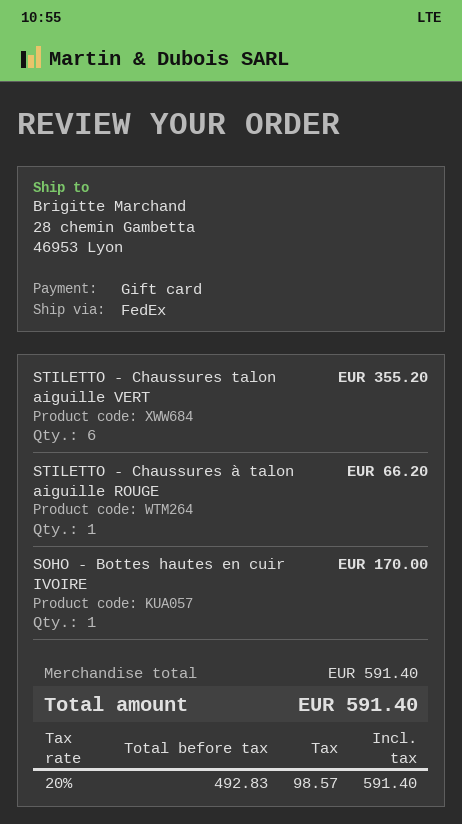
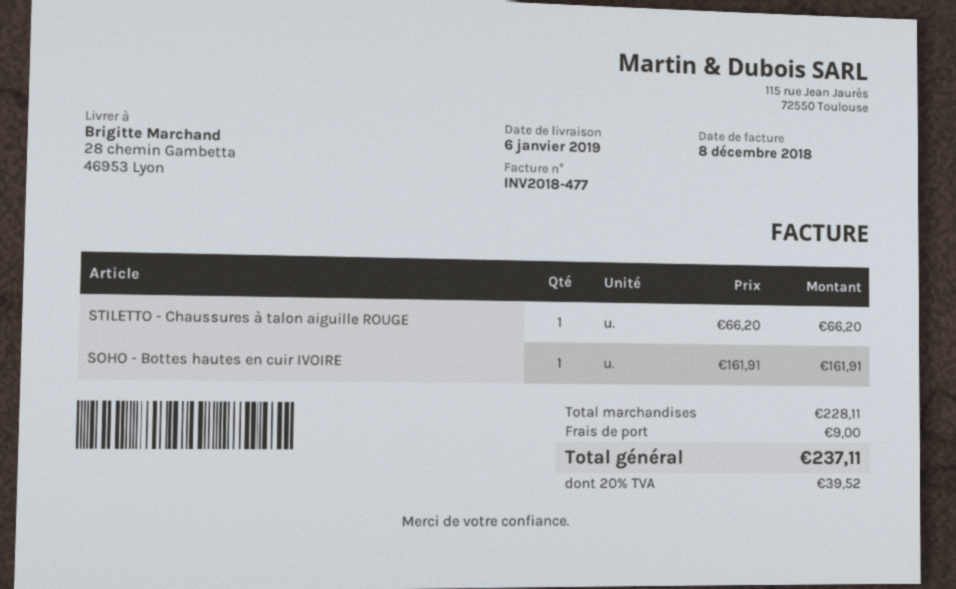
STILETTO - Chaussures talon aiguille VERT: 6 for 355.20 -> none
SOHO - Bottes hautes en cuir IVOIRE: 1 for 170.00 -> 1 for 161.91
subtotal: 591.40 -> 228.11
shipping: none -> 9.00
tax: 20% = 98.57 -> 20% = 39.52
total: 591.40 -> 237.11

